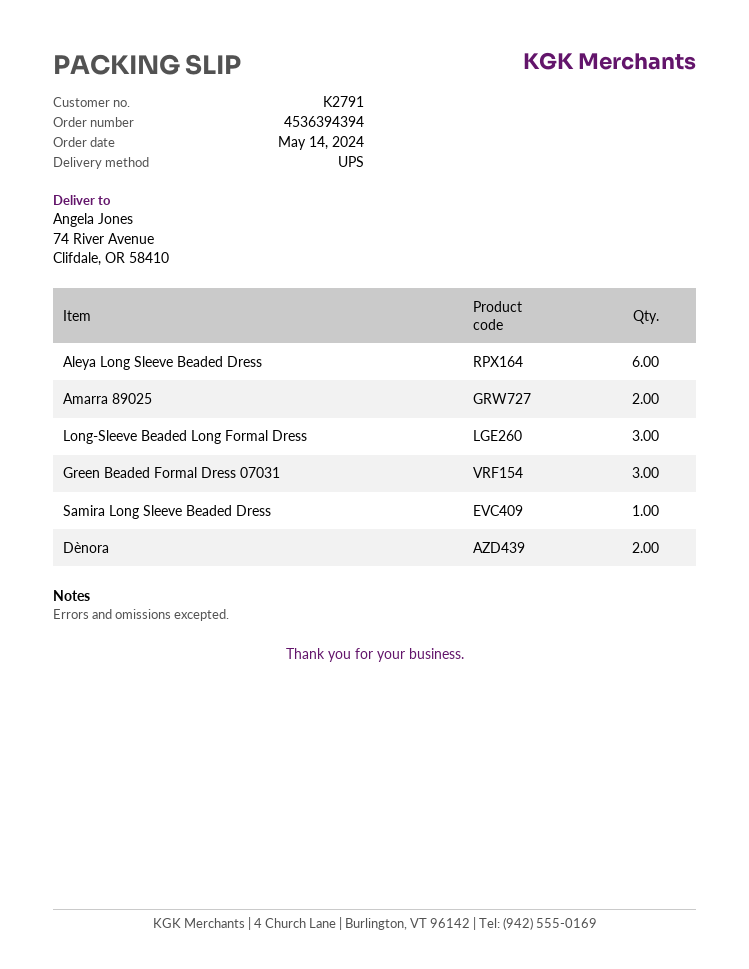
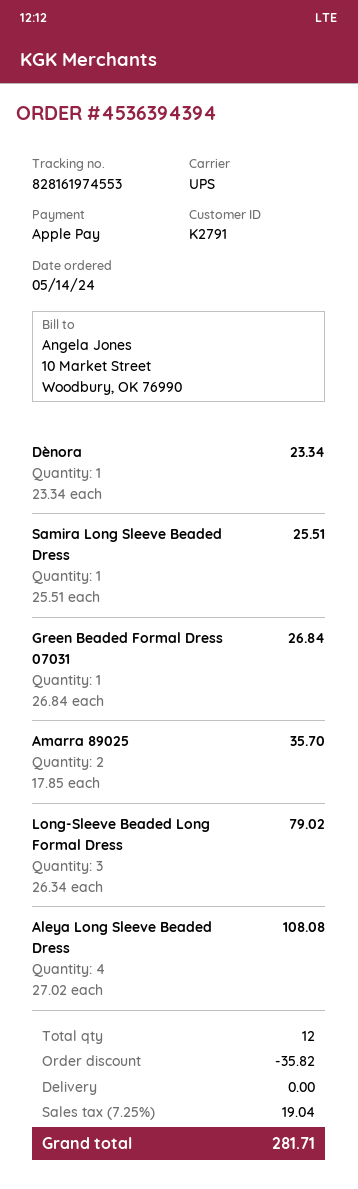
Aleya Long Sleeve Beaded Dress: 6 -> 4
Green Beaded Formal Dress 07031: 3 -> 1
Dènora: 2 -> 1

